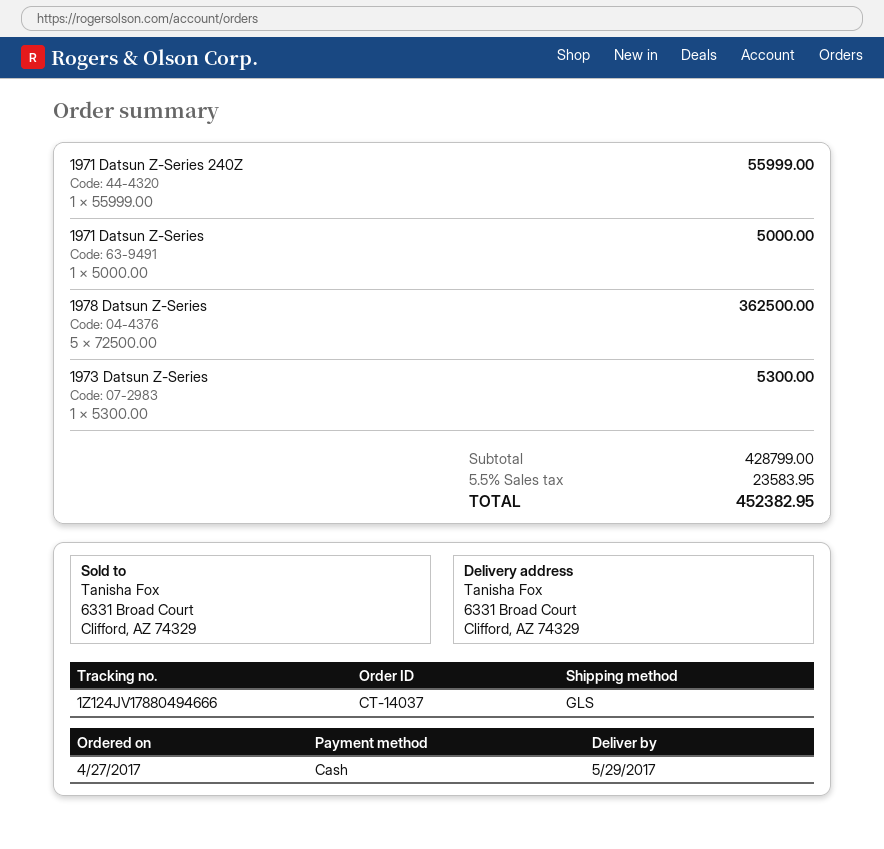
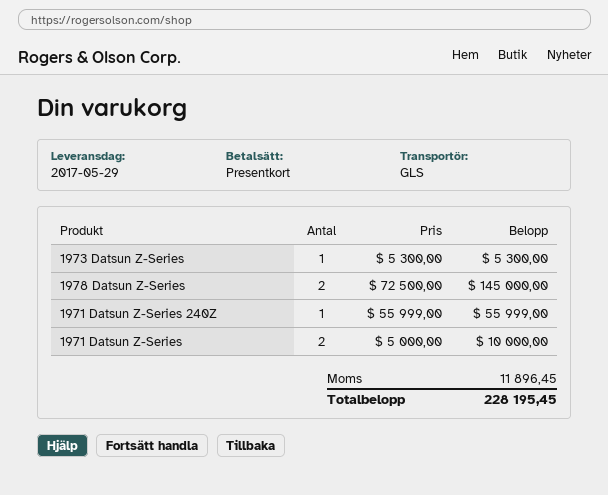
payment method: cash -> gift card
1971 Datsun Z-Series: 1 x 5000.00 = 5000.00 -> 2 x 5000.00 = 10000.00
1978 Datsun Z-Series: 5 x 72500.00 = 362500.00 -> 2 x 72500.00 = 145000.00
tax: 23583.95 -> 11896.45
total: 452382.95 -> 228195.45

